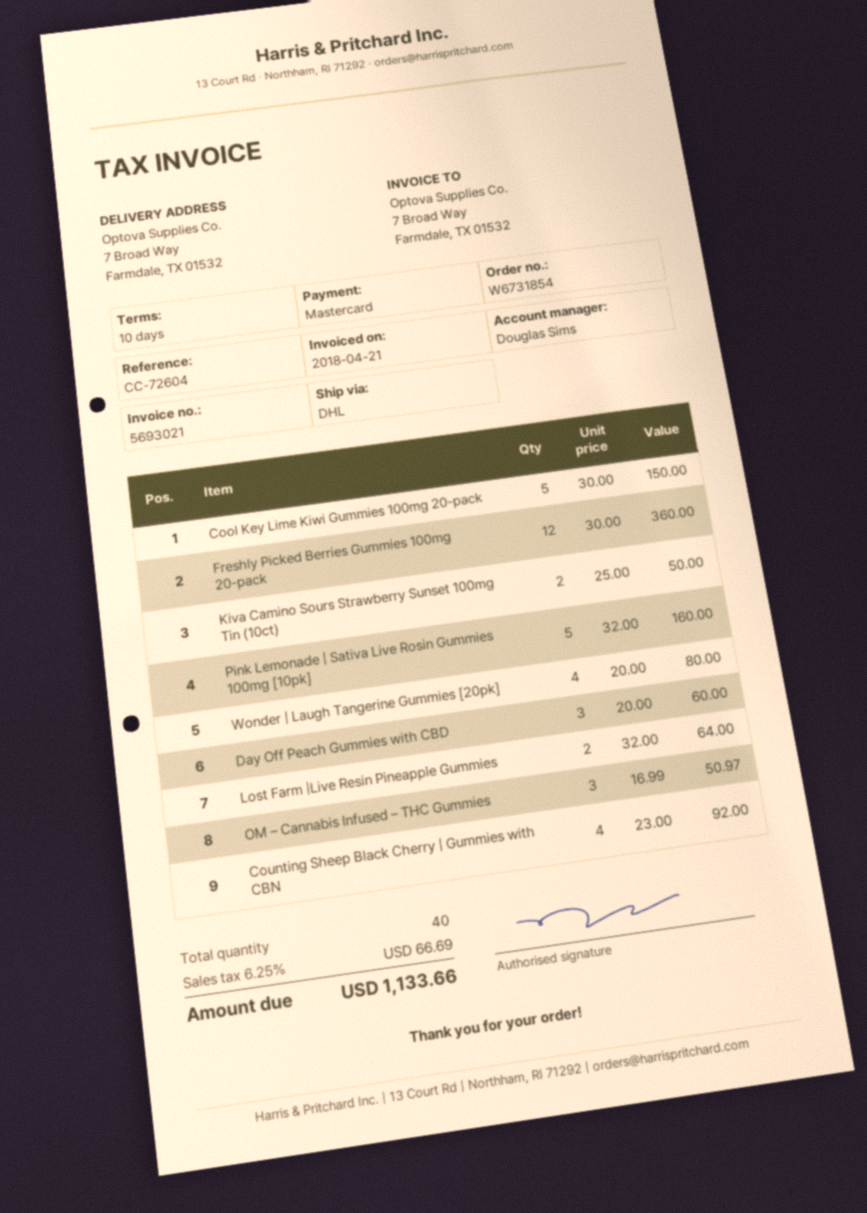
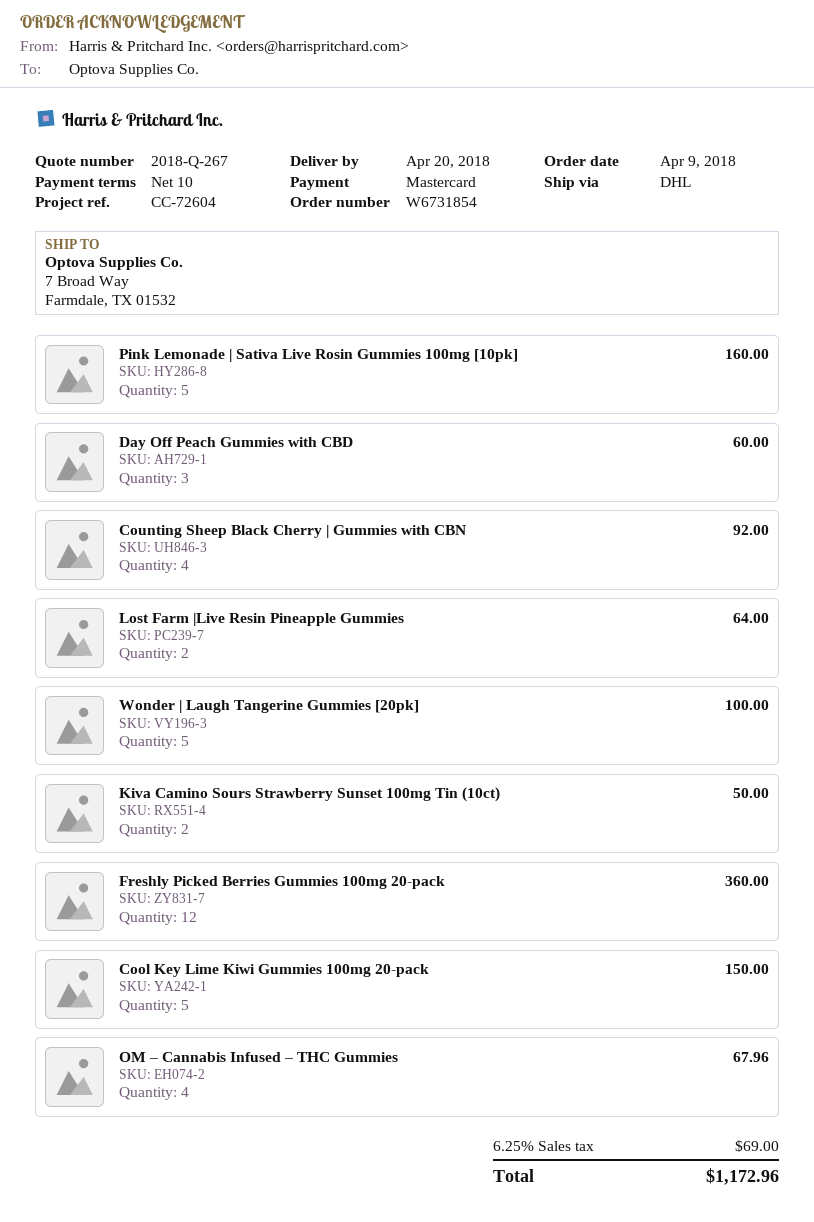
Wonder | Laugh Tangerine Gummies [20pk]: 4 for 80.00 -> 5 for 100.00
OM – Cannabis Infused – THC Gummies: 3 for 50.97 -> 4 for 67.96
tax: 6.25% = 66.69 -> 6.25% = 69.00
total: 1133.66 -> 1172.96

